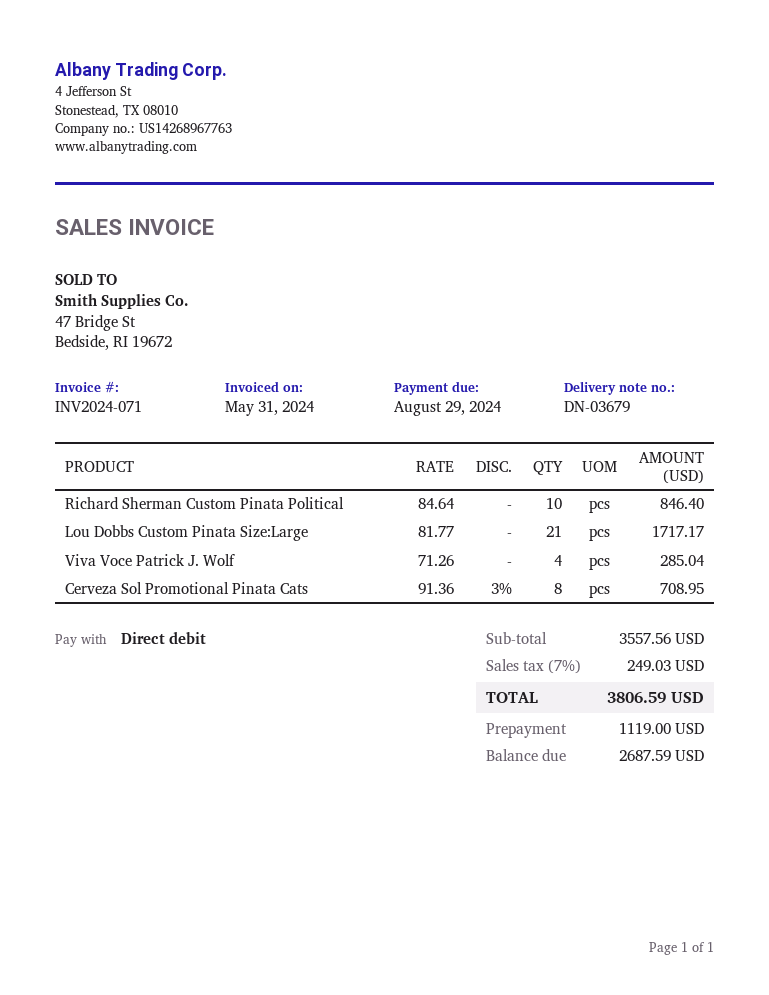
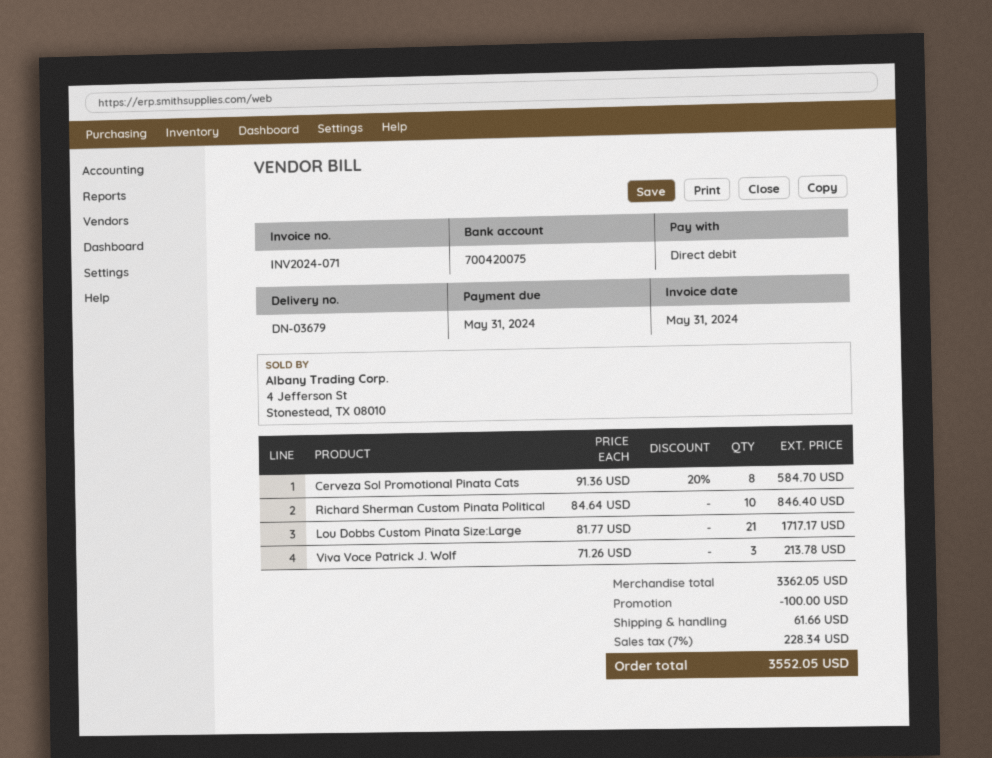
due date: 2024-08-29 -> 2024-05-31
Viva Voce Patrick J. Wolf: 4 x 71.26 = 285.04 -> 3 x 71.26 = 213.78
Cerveza Sol Promotional Pinata Cats: 8 x 91.36 - 3% = 708.95 -> 8 x 91.36 - 20% = 584.70
subtotal: 3557.56 -> 3362.05
discount: none -> 100.00
shipping: none -> 61.66
tax: 7% = 249.03 -> 7% = 228.34
total: 3806.59 -> 3552.05

